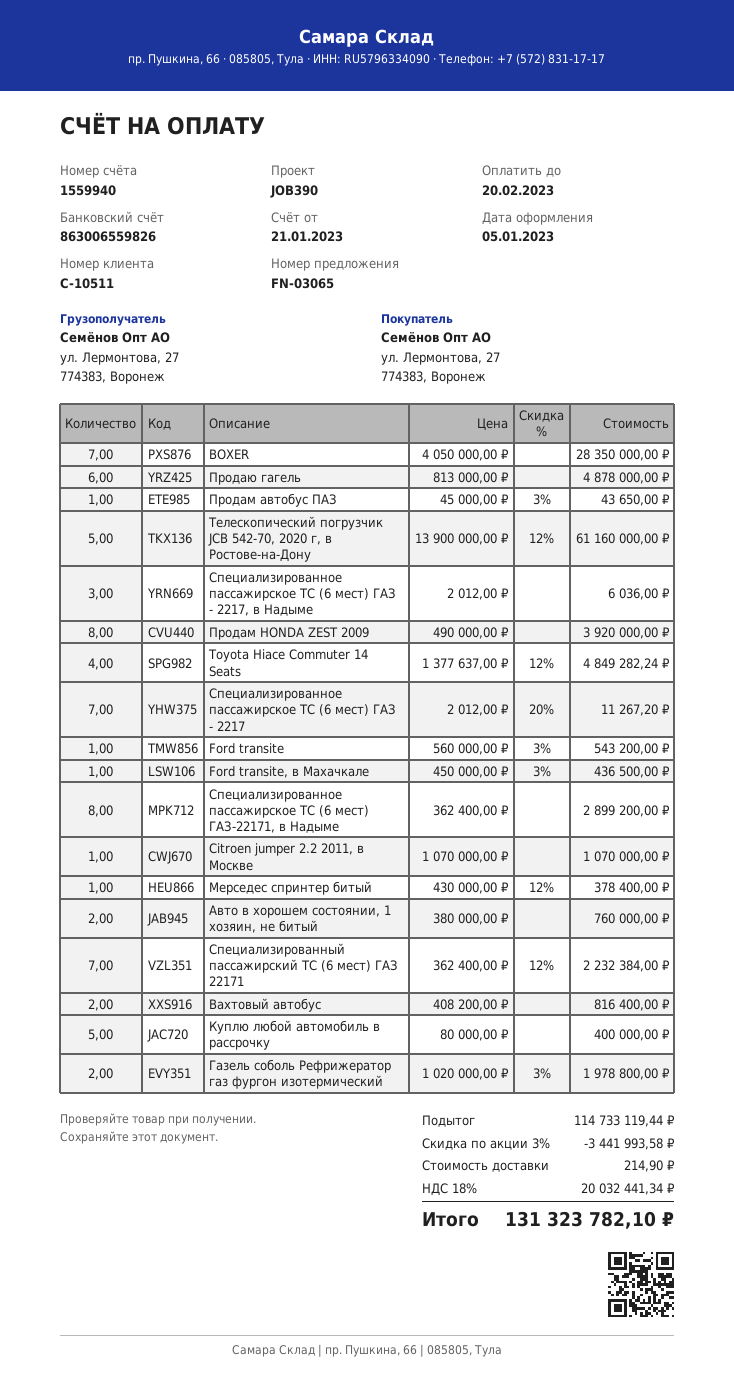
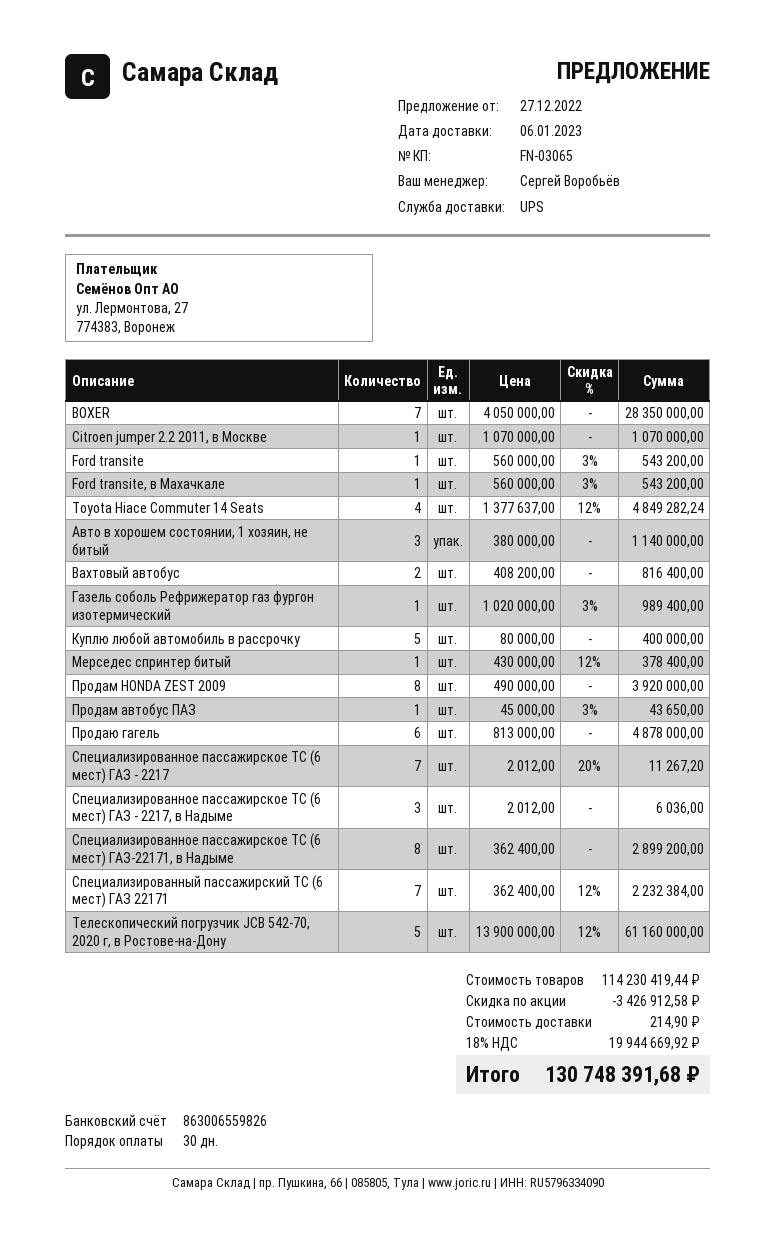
Ford transite, в Махачкале: 1 x 450000.00 - 3% = 436500.00 -> 1 x 560000.00 - 3% = 543200.00
Авто в хорошем состоянии, 1 хозяин, не битый: 2 x 380000.00 = 760000.00 -> 3 x 380000.00 = 1140000.00
Газель соболь Рефрижератор газ фургон изотермический: 2 x 1020000.00 - 3% = 1978800.00 -> 1 x 1020000.00 - 3% = 989400.00
subtotal: 114733119.44 -> 114230419.44
discount: 3441993.58 -> 3426912.58
tax: 18% = 20032441.34 -> 18% = 19944669.92
total: 131323782.10 -> 130748391.68

